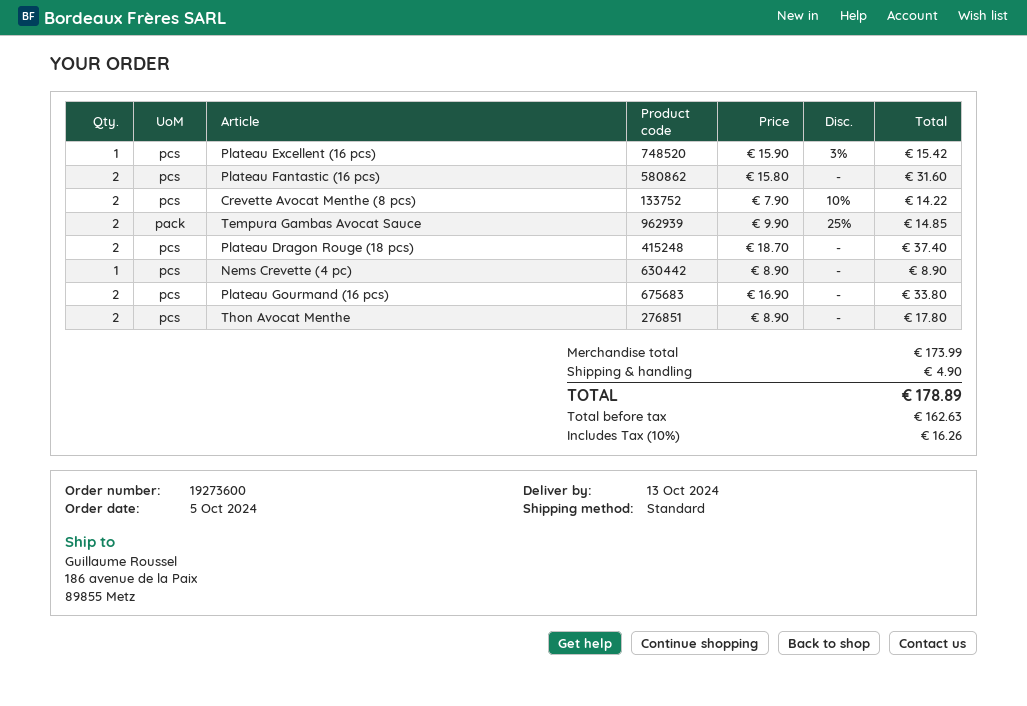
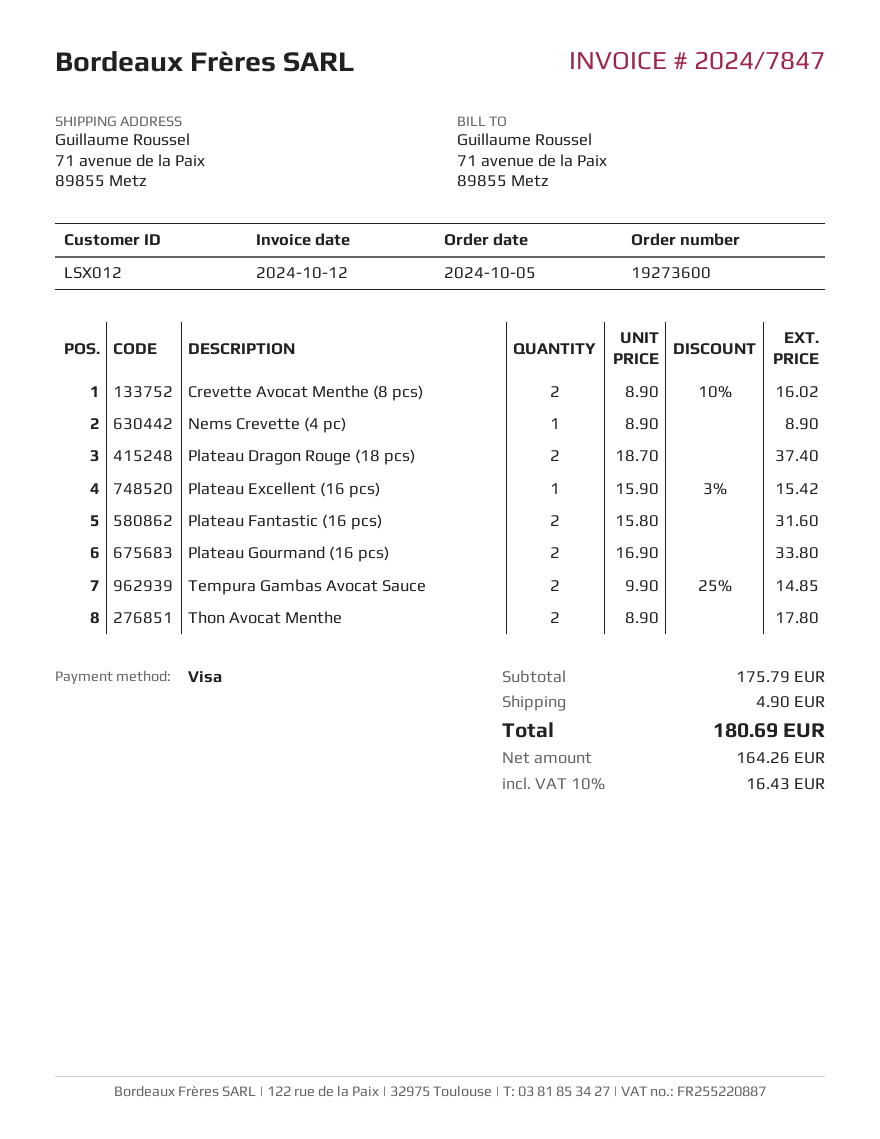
ship to: 186 avenue de la Paix, 89855 Metz -> 71 avenue de la Paix, 89855 Metz
Crevette Avocat Menthe (8 pcs): 2 x 7.90 - 10% = 14.22 -> 2 x 8.90 - 10% = 16.02
subtotal: 173.99 -> 175.79
net: 162.63 -> 164.26
tax: 10% = 16.26 -> 10% = 16.43
total: 178.89 -> 180.69

